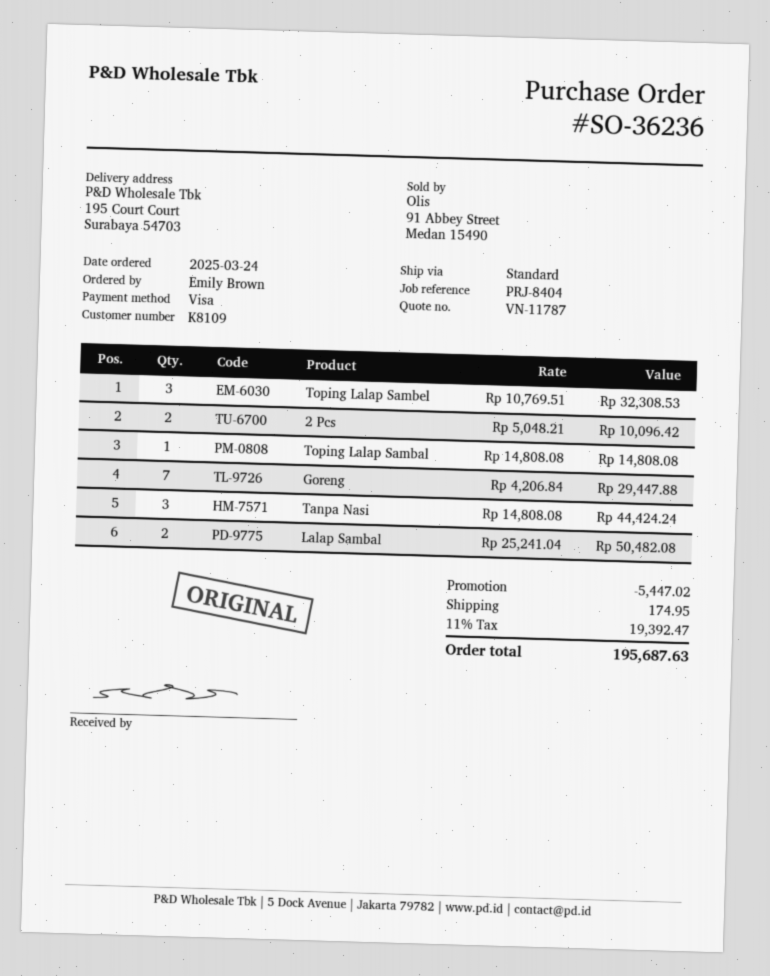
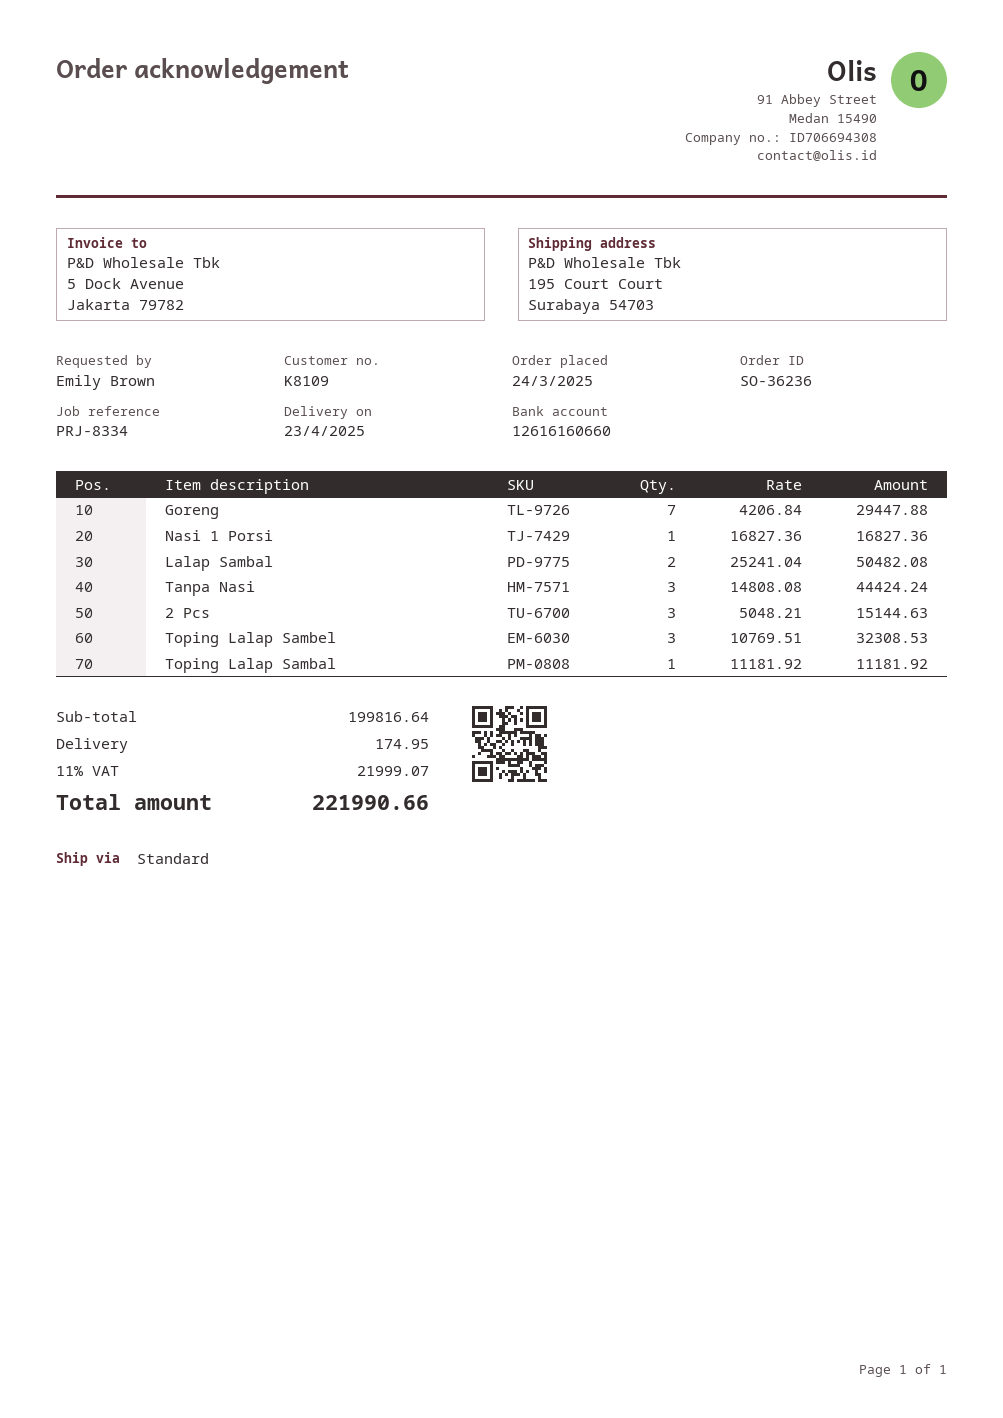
reference: PRJ-8404 -> PRJ-8334
2 Pcs: 2 x 5048.21 = 10096.42 -> 3 x 5048.21 = 15144.63
Toping Lalap Sambal: 1 x 14808.08 = 14808.08 -> 1 x 11181.92 = 11181.92
Nasi 1 Porsi: none -> 1 x 16827.36 = 16827.36
discount: 5447.02 -> none
tax: 11% = 19392.47 -> 11% = 21999.07
total: 195687.63 -> 221990.66

